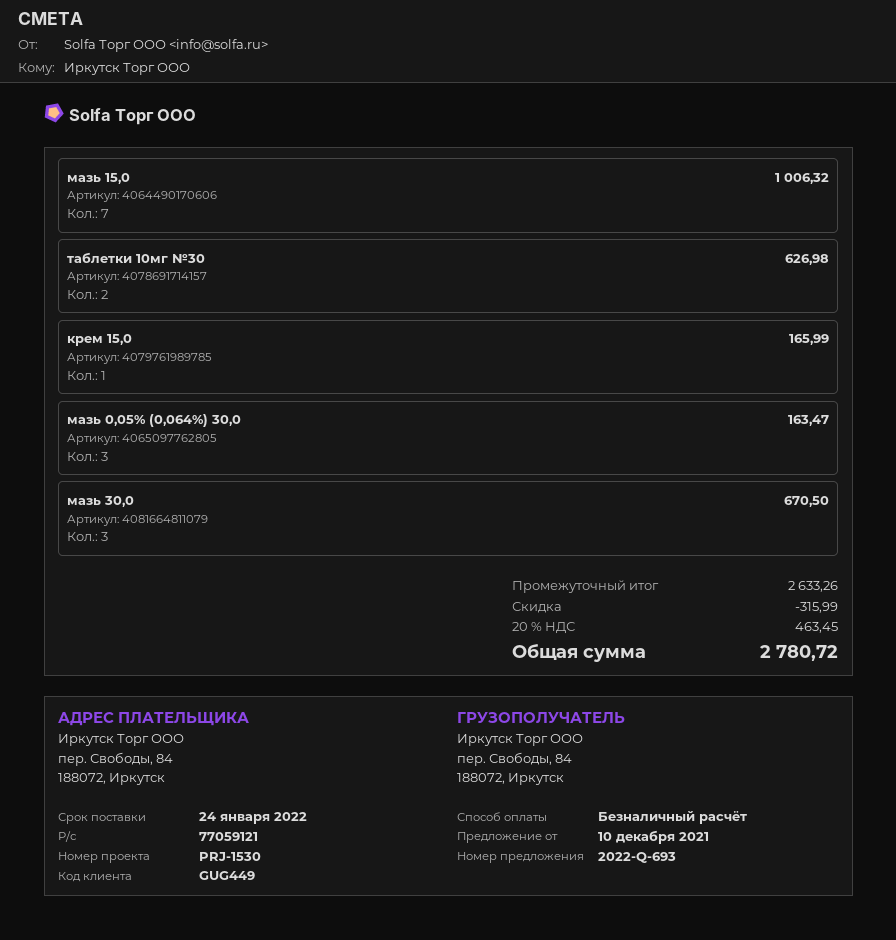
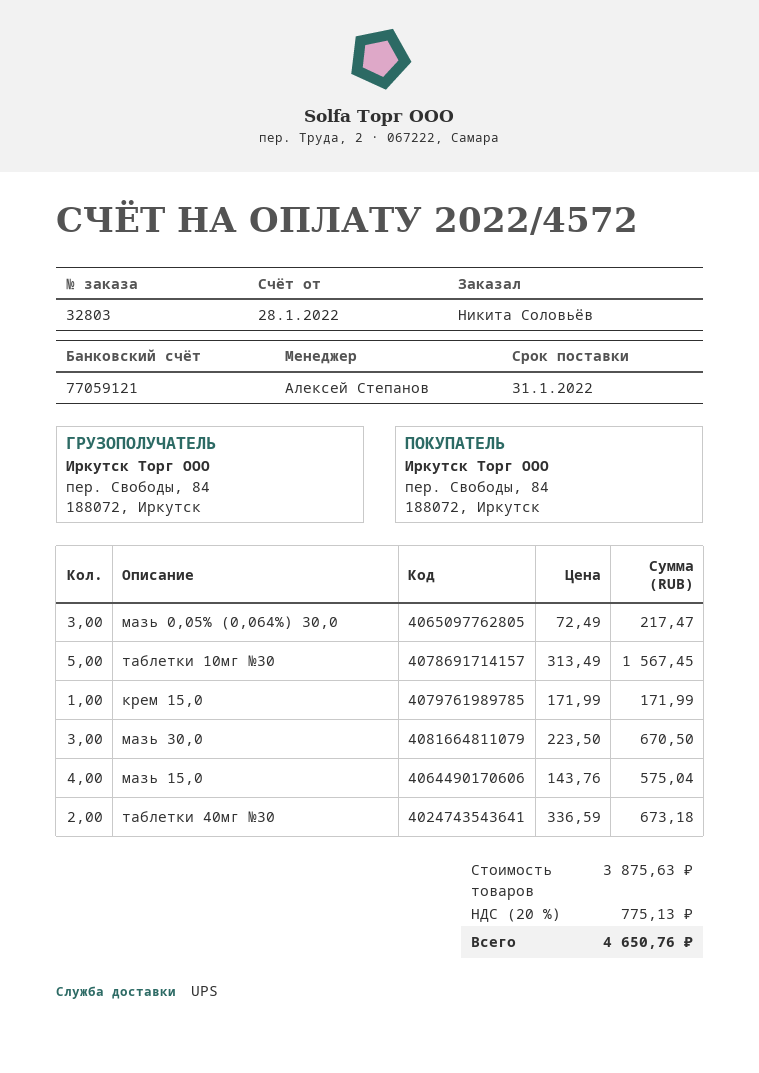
delivery date: 2022-01-24 -> 2022-01-31
мазь 15,0: 7 for 1006.32 -> 4 for 575.04
таблетки 10мг №30: 2 for 626.98 -> 5 for 1567.45
крем 15,0: 1 for 165.99 -> 1 for 171.99
мазь 0,05% (0,064%) 30,0: 3 for 163.47 -> 3 for 217.47
таблетки 40мг №30: none -> 2 for 673.18
subtotal: 2633.26 -> 3875.63
discount: 315.99 -> none
tax: 20% = 463.45 -> 20% = 775.13
total: 2780.72 -> 4650.76

